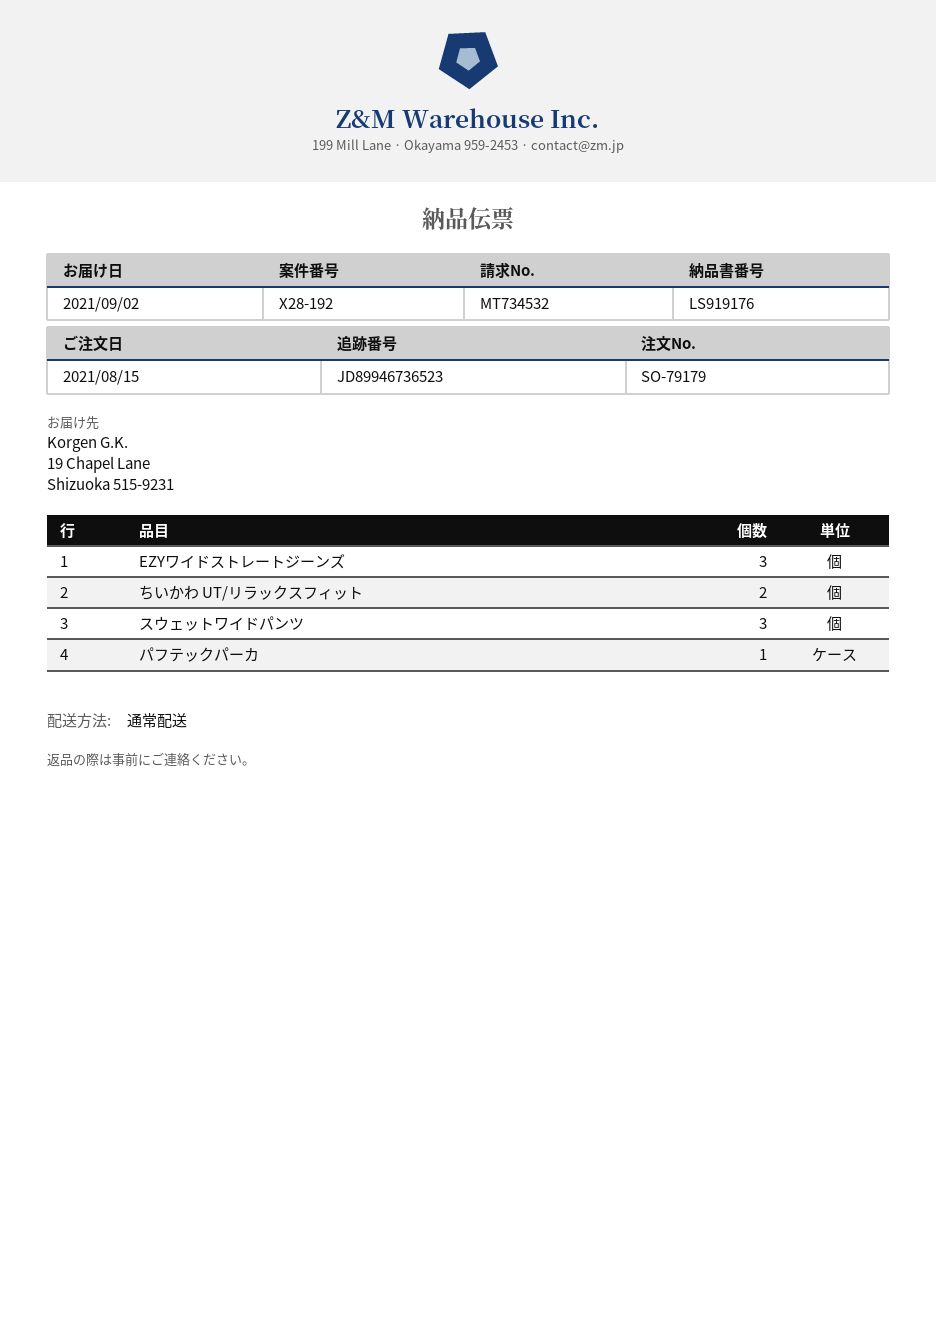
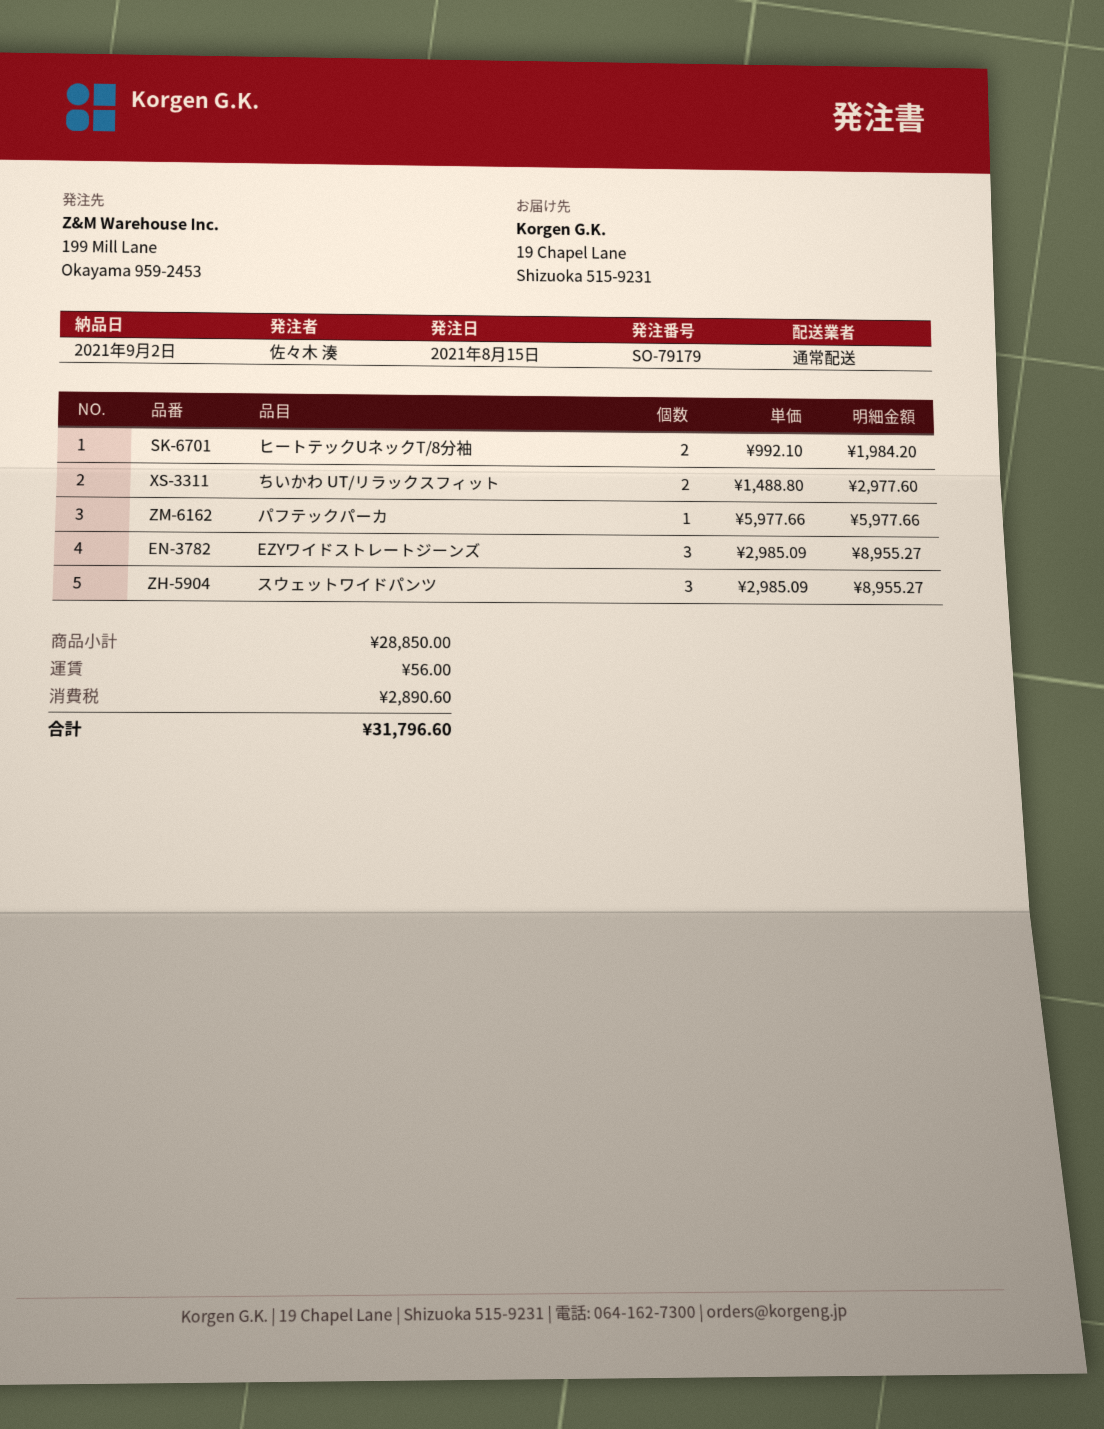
ヒートテックUネックT/8分袖: none -> 2

